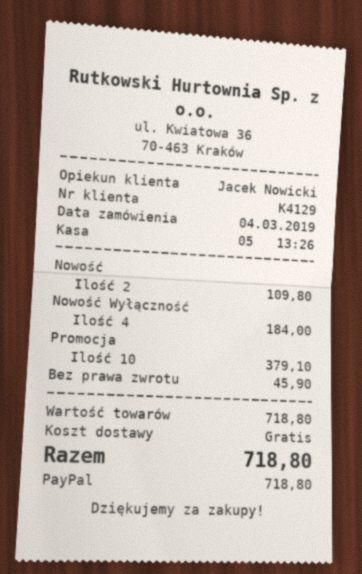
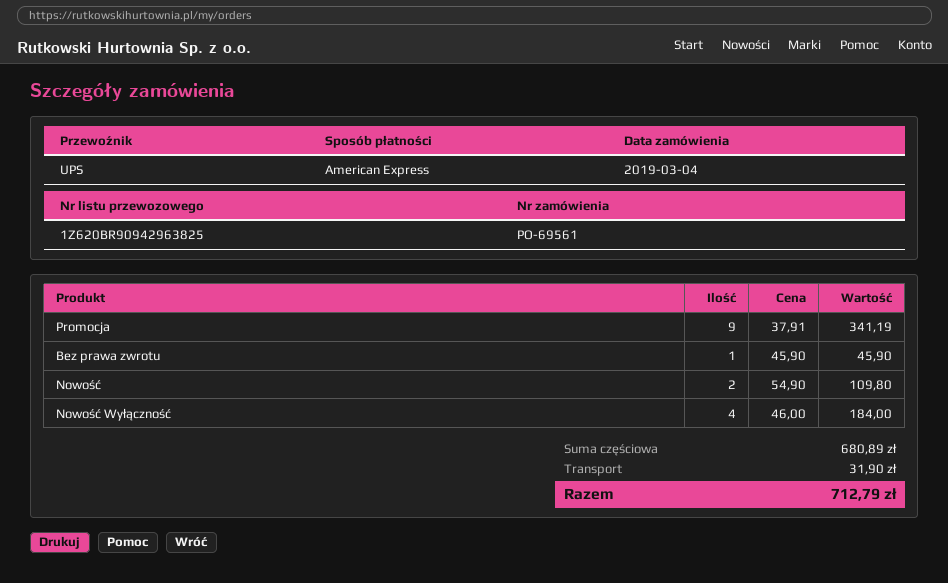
payment method: PayPal -> American Express
Promocja: 10 for 379.10 -> 9 for 341.19
subtotal: 718.80 -> 680.89
shipping: 0.00 -> 31.90
total: 718.80 -> 712.79

